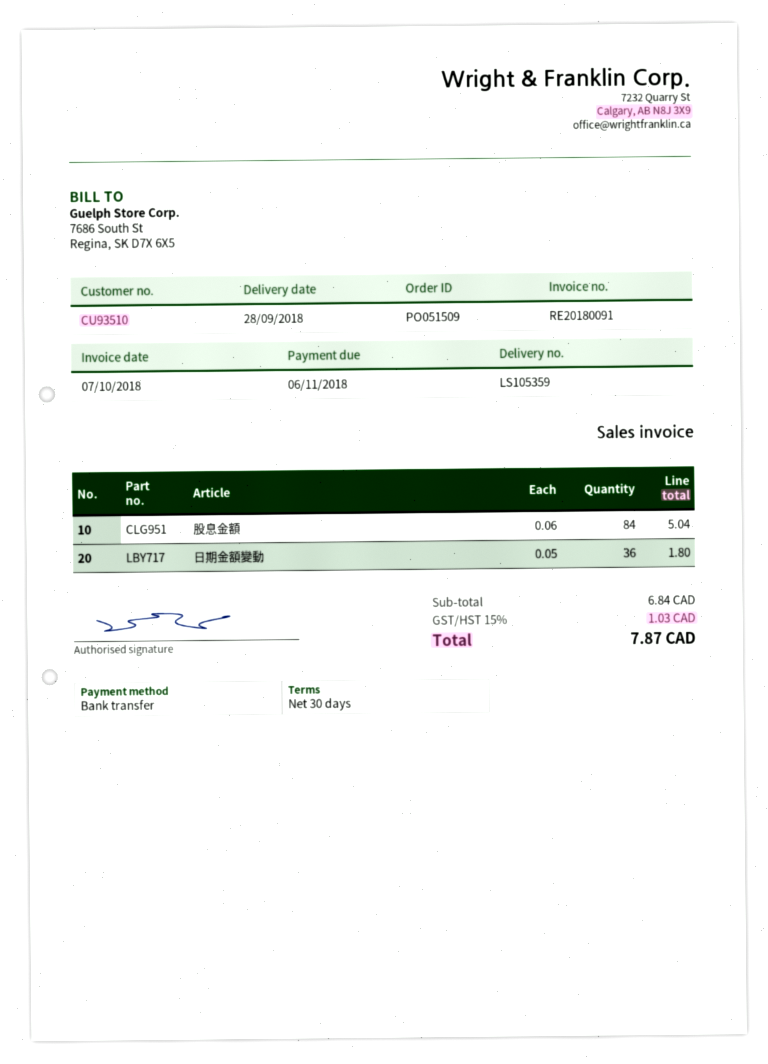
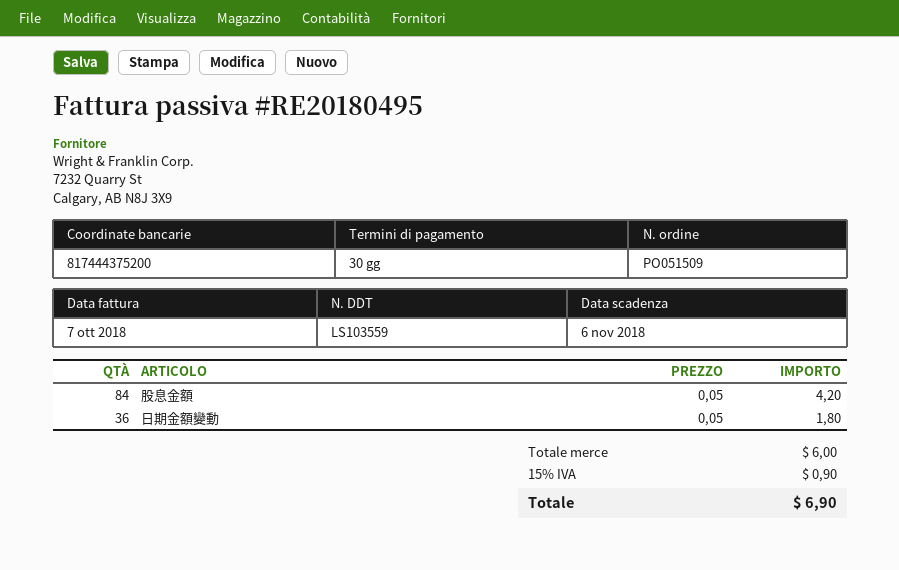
delivery note number: LS105359 -> LS103559
invoice number: RE20180091 -> RE20180495
股息金額: 84 x 0.06 = 5.04 -> 84 x 0.05 = 4.20
subtotal: 6.84 -> 6.00
tax: 15% = 1.03 -> 15% = 0.90
total: 7.87 -> 6.90

